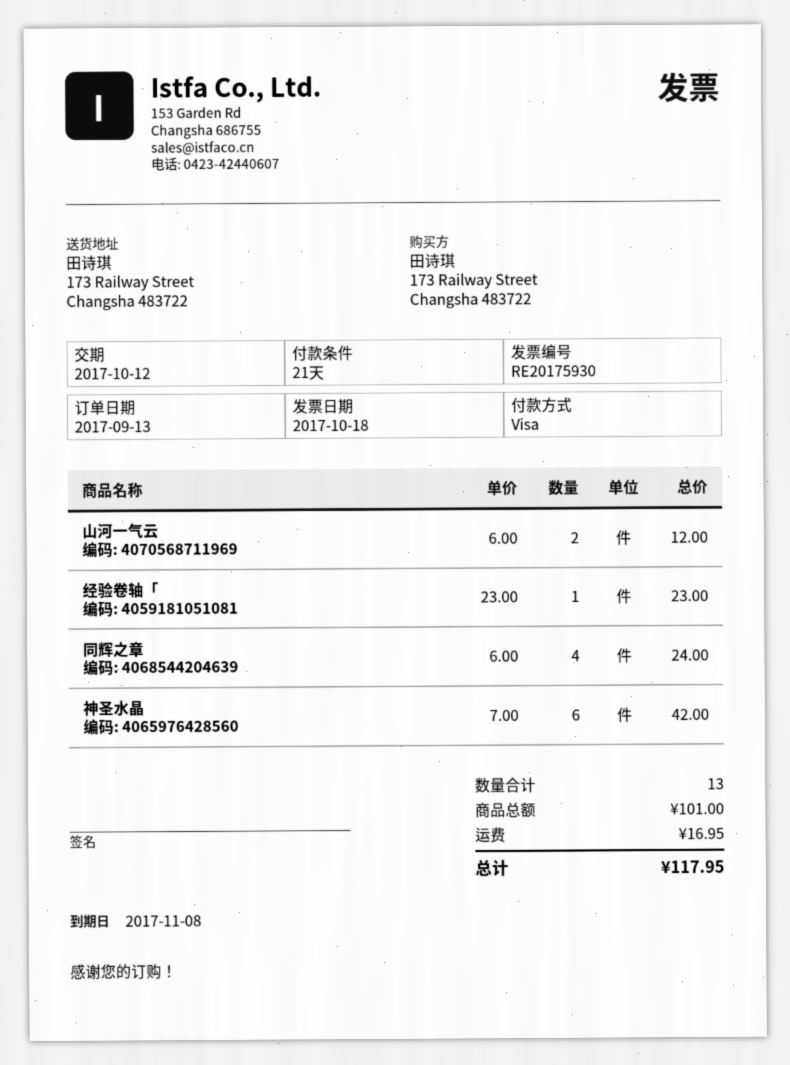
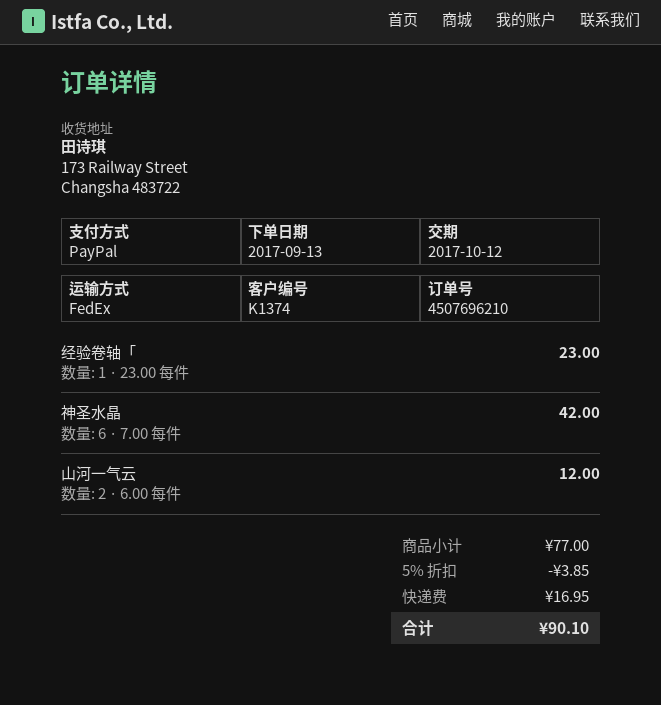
payment method: Visa -> PayPal
同辉之章: 4 x 6.00 = 24.00 -> none
subtotal: 101.00 -> 77.00
discount: none -> 5% = 3.85
total: 117.95 -> 90.10

